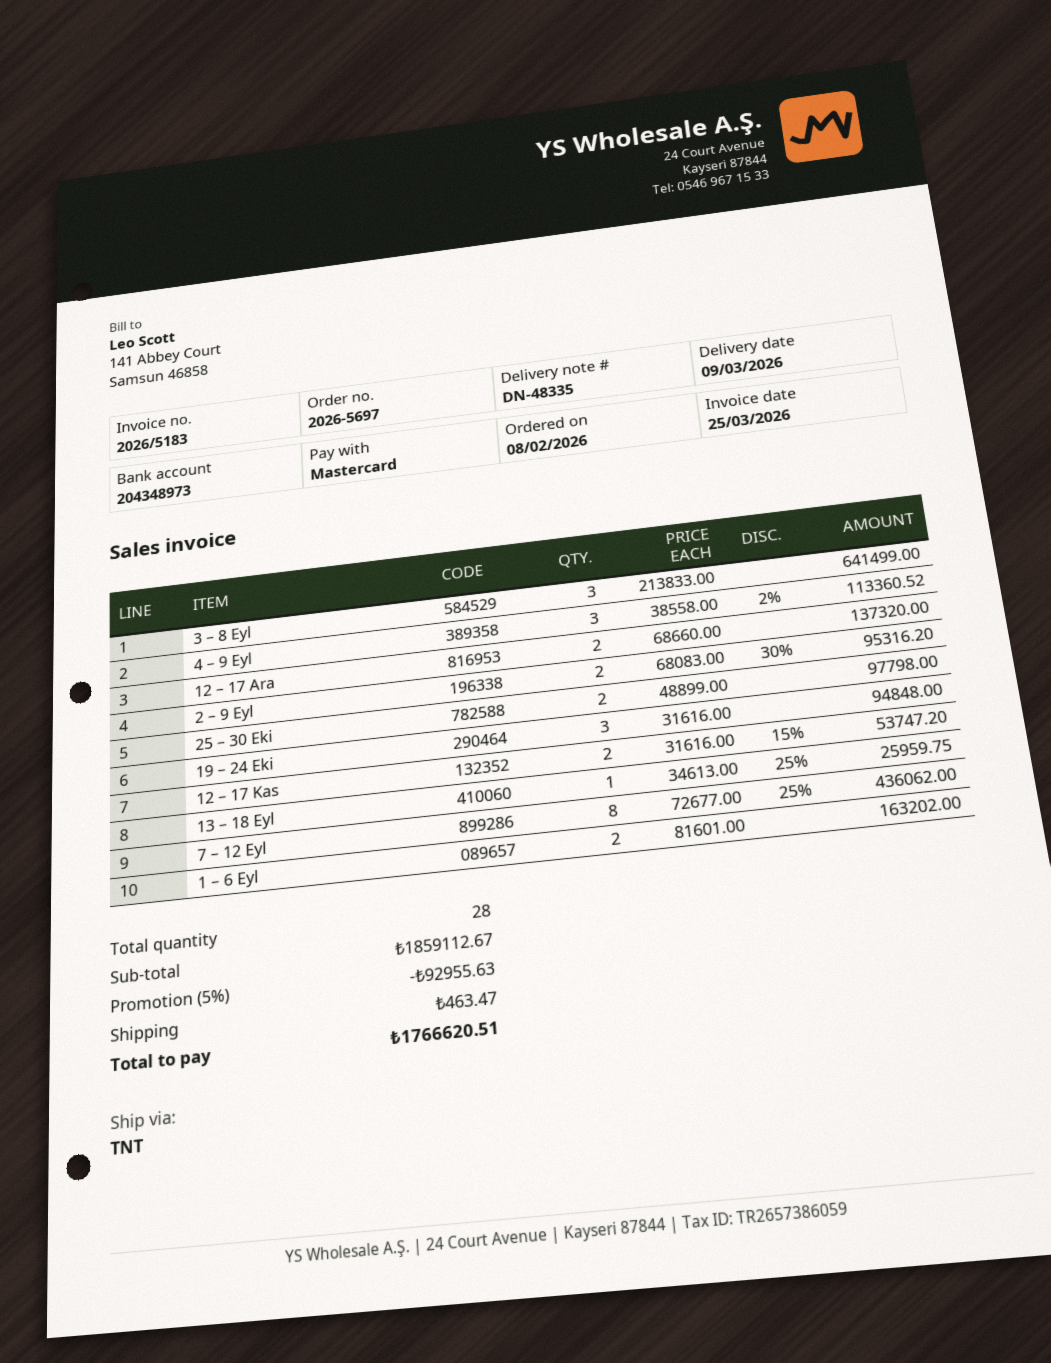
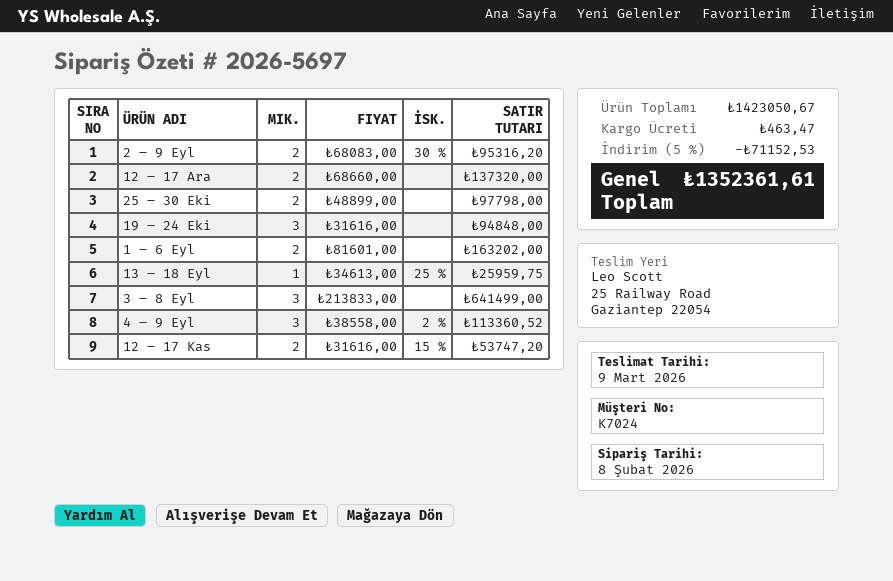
7 – 12 Eyl: 8 x 72677.00 - 25% = 436062.00 -> none
subtotal: 1859112.67 -> 1423050.67
discount: 5% = 92955.63 -> 5% = 71152.53
total: 1766620.51 -> 1352361.61

